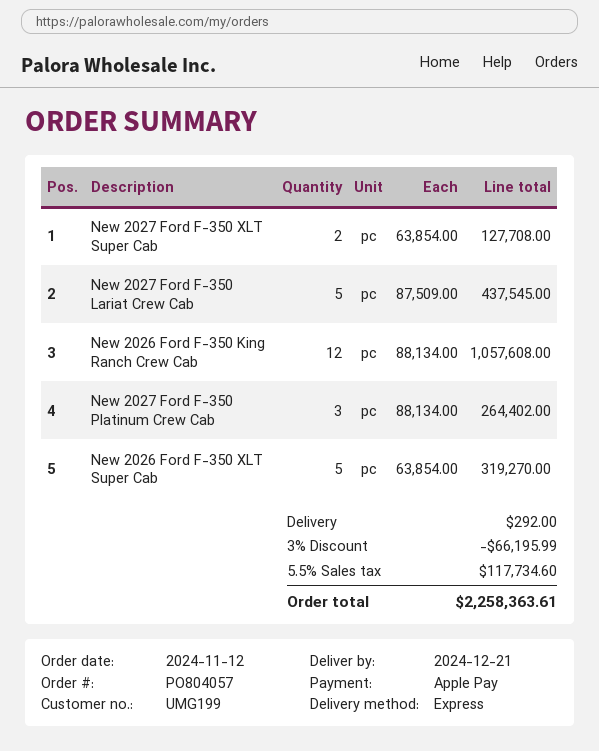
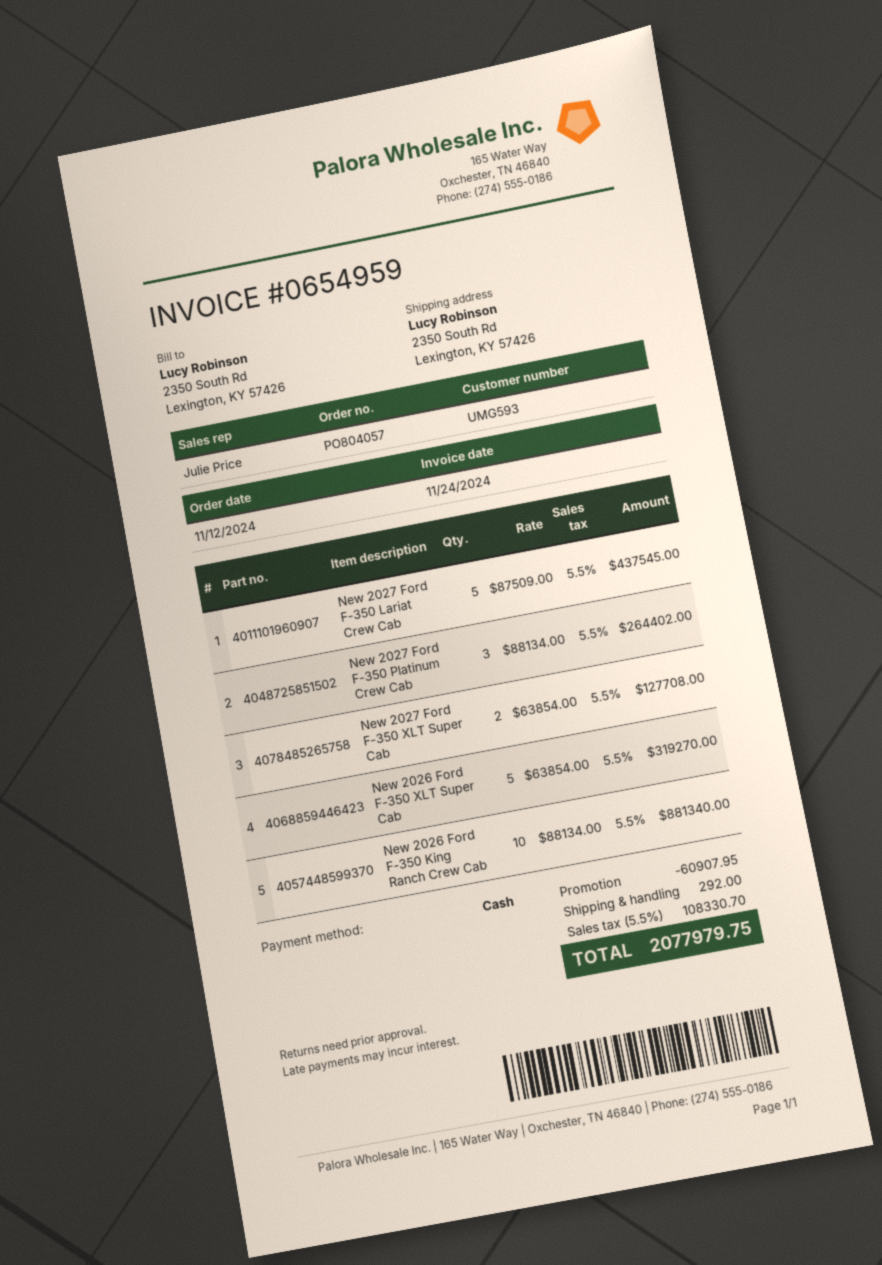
customer number: UMG199 -> UMG593
payment method: Apple Pay -> cash
New 2026 Ford F-350 King Ranch Crew Cab: 12 x 88134.00 = 1057608.00 -> 10 x 88134.00 = 881340.00
discount: 66195.99 -> 60907.95
tax: 5.5% = 117734.60 -> 5.5% = 108330.70
total: 2258363.61 -> 2077979.75

